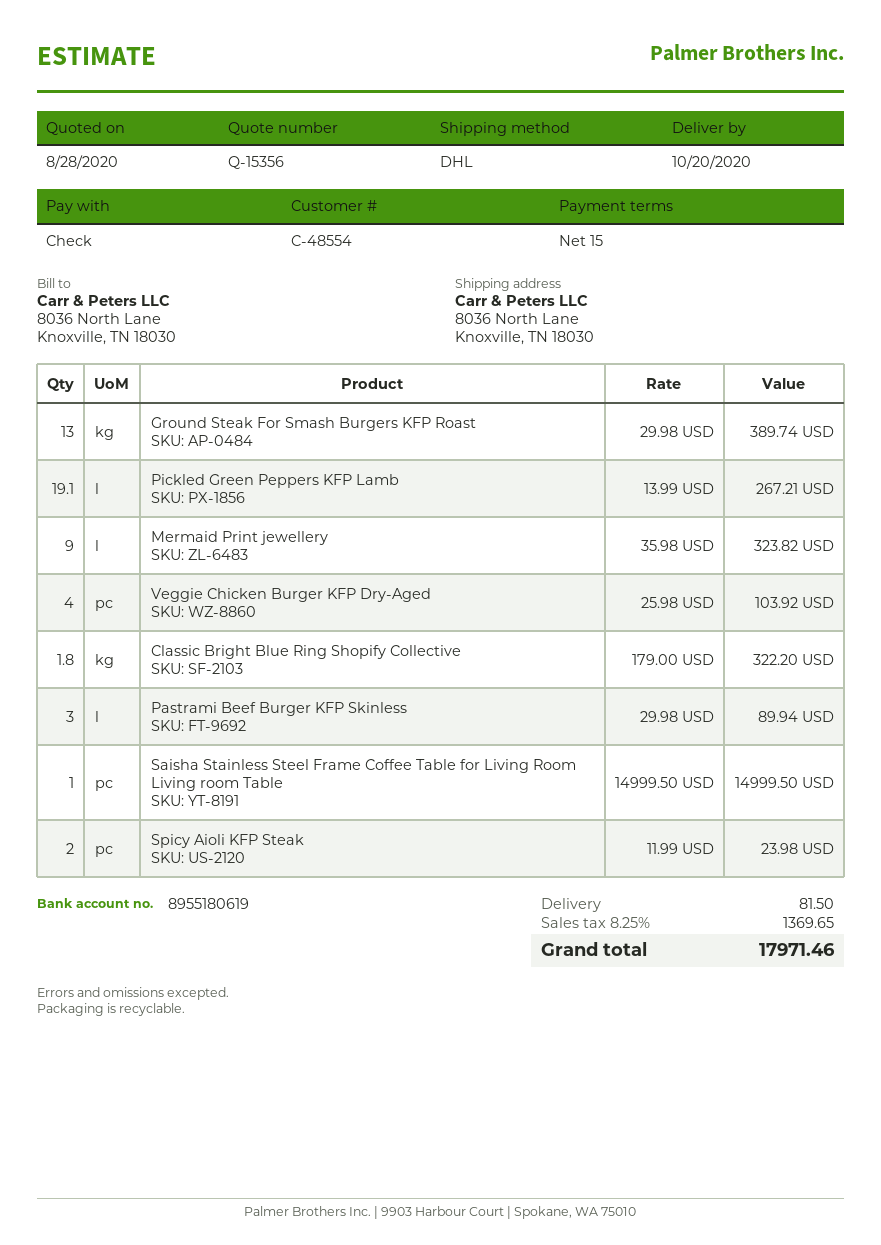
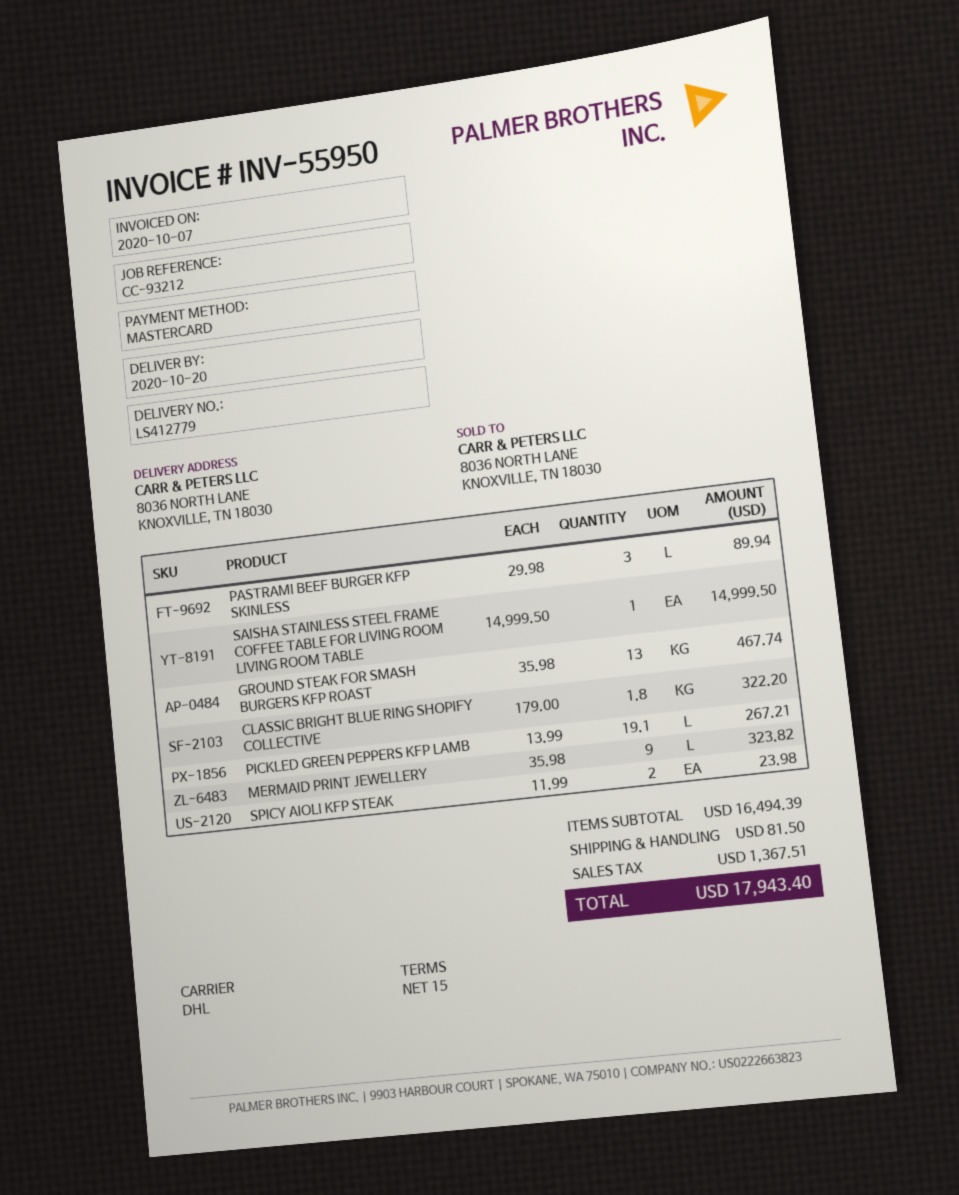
payment method: cheque -> Mastercard
Ground Steak For Smash Burgers KFP Roast: 13 x 29.98 = 389.74 -> 13 x 35.98 = 467.74
Veggie Chicken Burger KFP Dry-Aged: 4 x 25.98 = 103.92 -> none
tax: 1369.65 -> 1367.51
total: 17971.46 -> 17943.40

